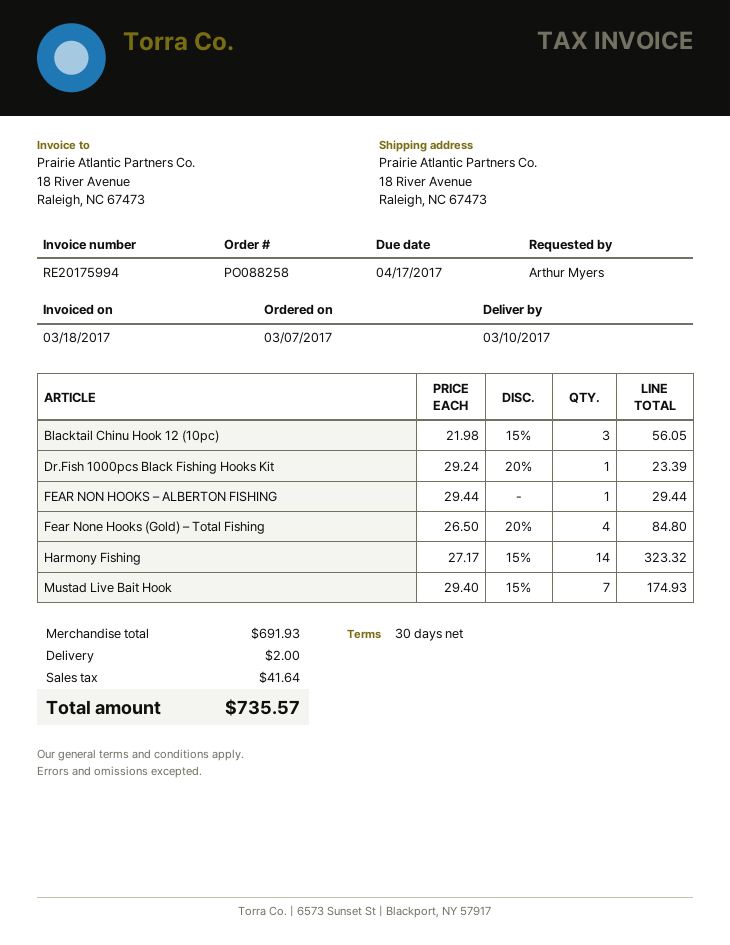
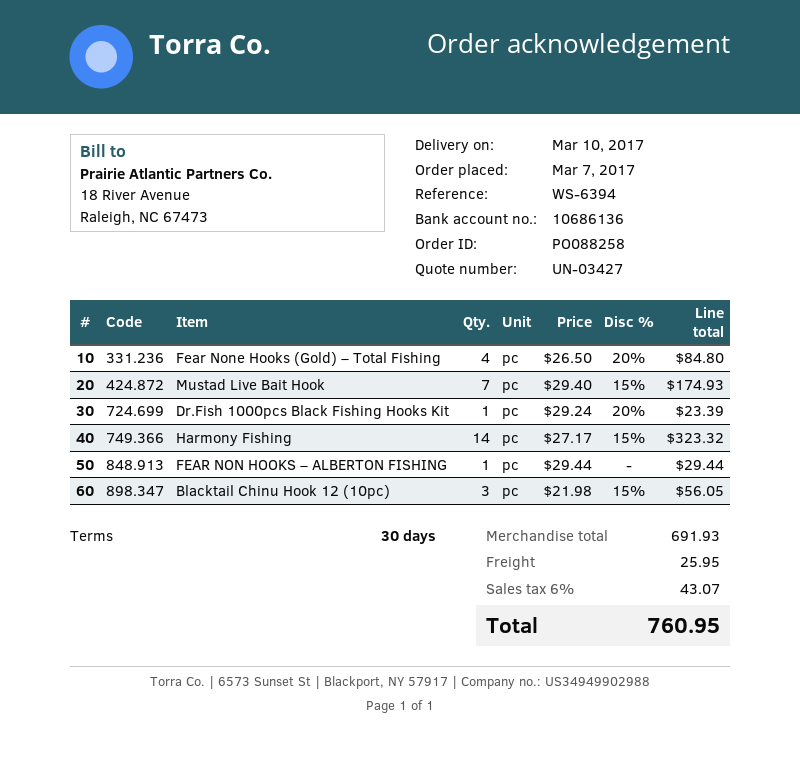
shipping: 2.00 -> 25.95
tax: 41.64 -> 43.07
total: 735.57 -> 760.95

